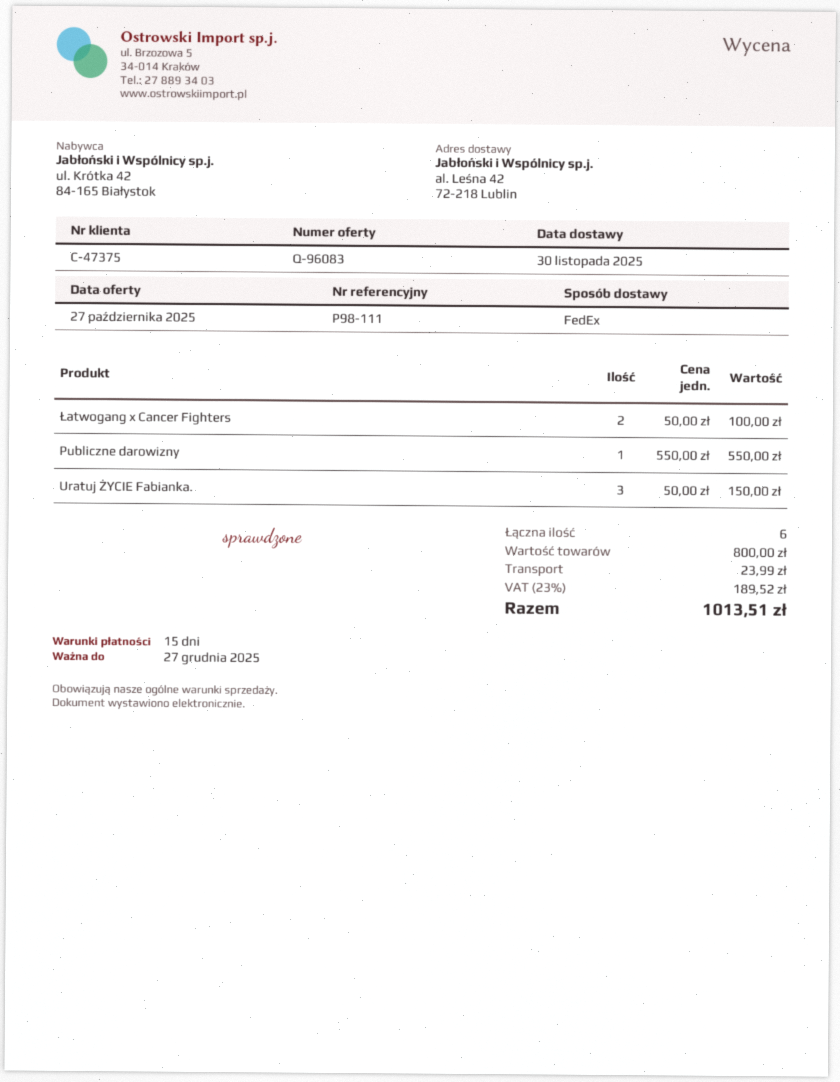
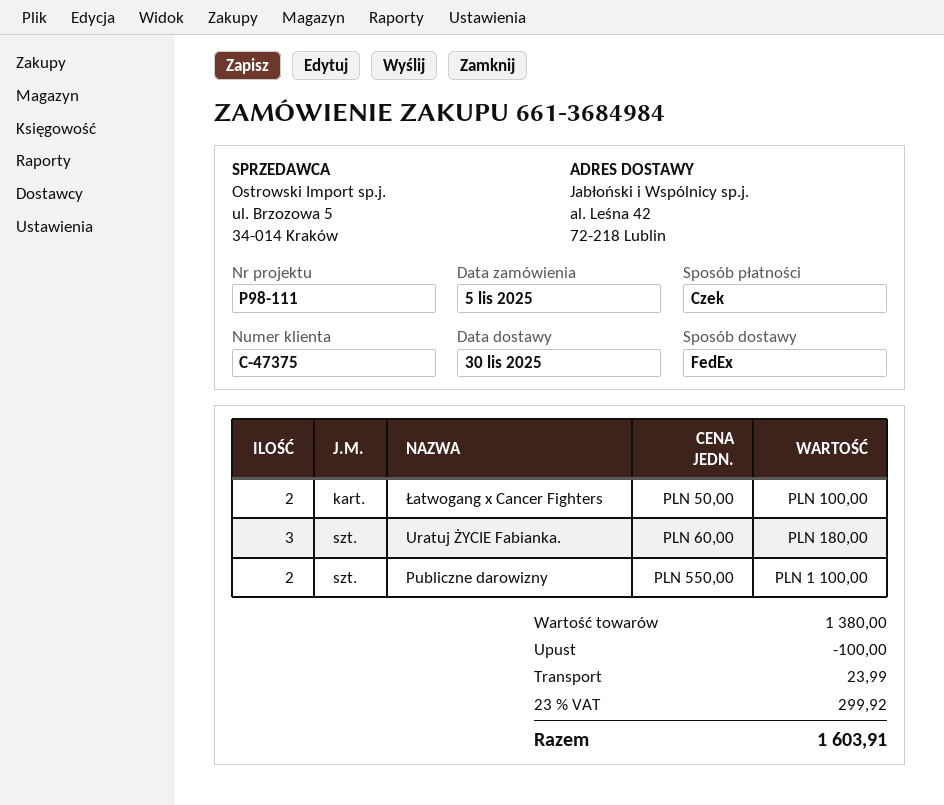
Publiczne darowizny: 1 x 550.00 = 550.00 -> 2 x 550.00 = 1100.00
Uratuj ŻYCIE Fabianka.: 3 x 50.00 = 150.00 -> 3 x 60.00 = 180.00
subtotal: 800.00 -> 1380.00
discount: none -> 100.00
tax: 23% = 189.52 -> 23% = 299.92
total: 1013.51 -> 1603.91

